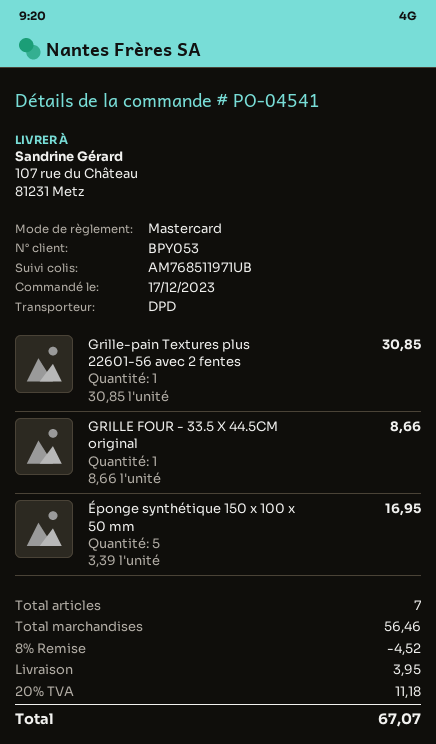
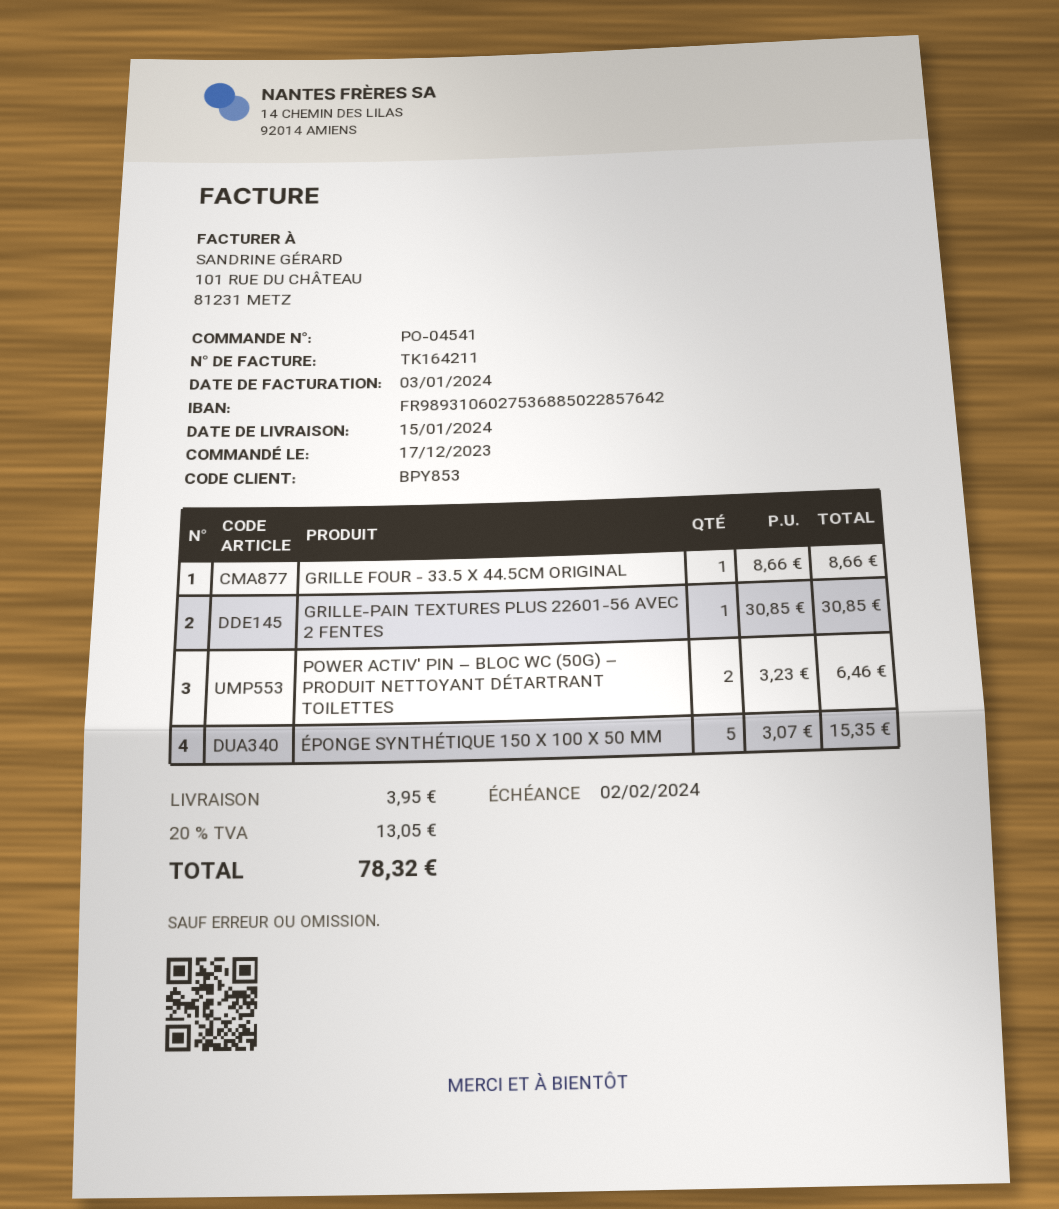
customer number: BPY053 -> BPY853
Éponge synthétique 150 x 100 x 50 mm: 5 x 3.39 = 16.95 -> 5 x 3.07 = 15.35
POWER ACTIV' PIN – BLOC WC (50G) – PRODUIT NETTOYANT DÉTARTRANT TOILETTES: none -> 2 x 3.23 = 6.46
discount: 8% = 4.52 -> none
tax: 20% = 11.18 -> 20% = 13.05
total: 67.07 -> 78.32

